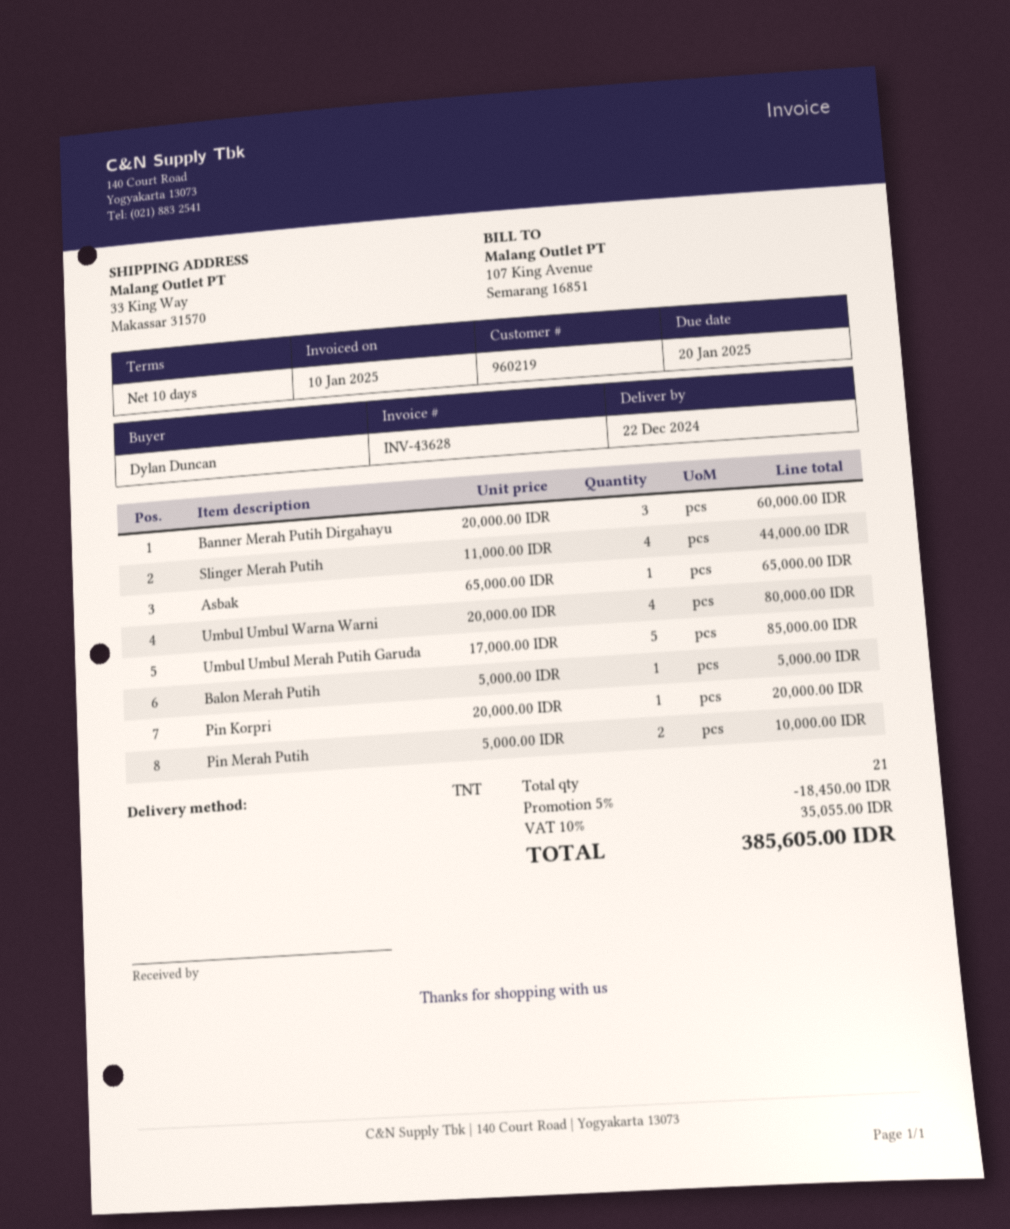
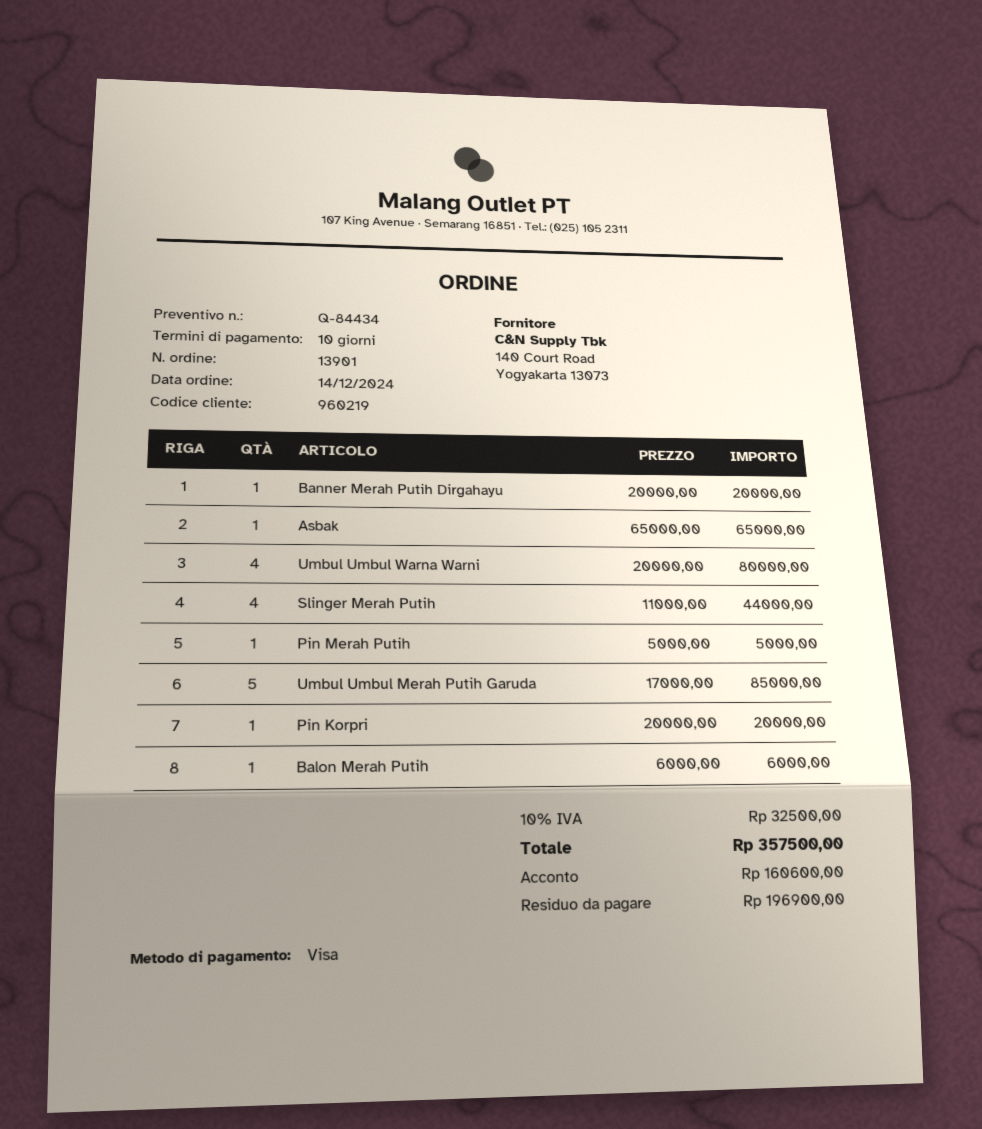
Banner Merah Putih Dirgahayu: 3 x 20000.00 = 60000.00 -> 1 x 20000.00 = 20000.00
Balon Merah Putih: 1 x 5000.00 = 5000.00 -> 1 x 6000.00 = 6000.00
Pin Merah Putih: 2 x 5000.00 = 10000.00 -> 1 x 5000.00 = 5000.00
discount: 5% = 18450.00 -> none
tax: 10% = 35055.00 -> 10% = 32500.00
total: 385605.00 -> 357500.00

